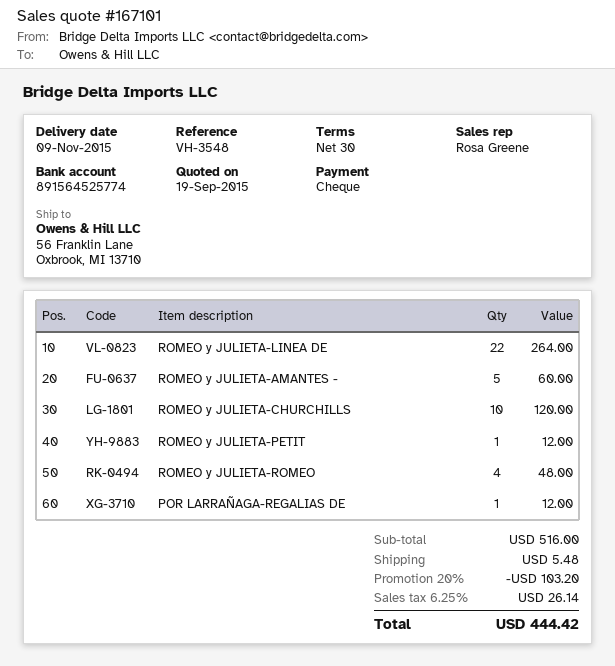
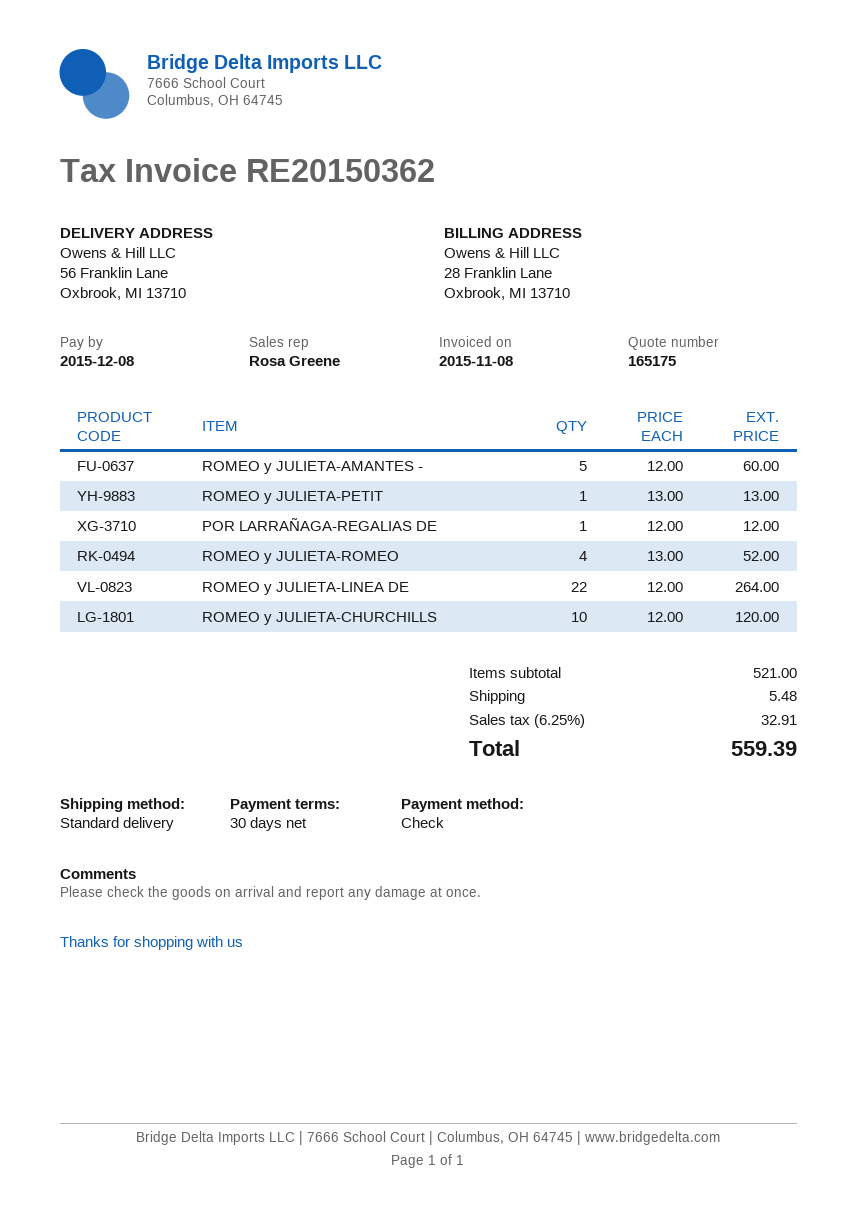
quote number: 167101 -> 165175
ROMEO y JULIETA-PETIT: 1 for 12.00 -> 1 for 13.00
ROMEO y JULIETA-ROMEO: 4 for 48.00 -> 4 for 52.00
subtotal: 516.00 -> 521.00
discount: 20% = 103.20 -> none
tax: 6.25% = 26.14 -> 6.25% = 32.91
total: 444.42 -> 559.39

